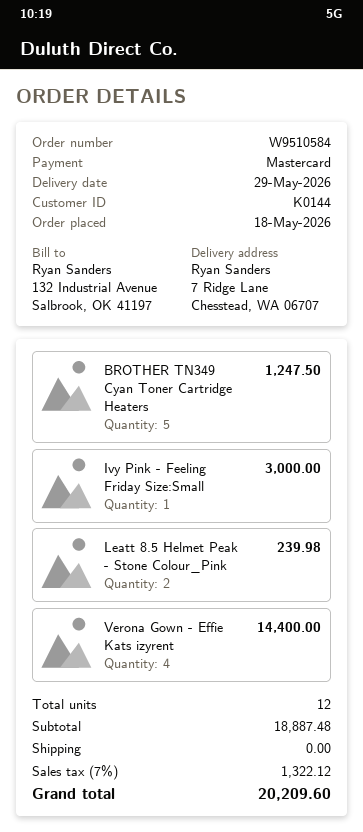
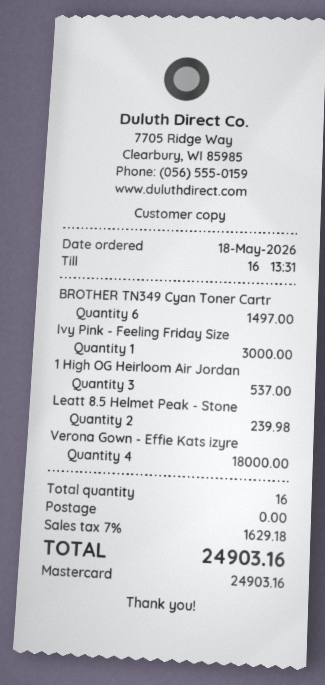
BROTHER TN349 Cyan Toner Cartridge Heaters: 5 for 1247.50 -> 6 for 1497.00
Verona Gown - Effie Kats izyrent: 4 for 14400.00 -> 4 for 18000.00
1 High OG Heirloom Air Jordan: none -> 3 for 537.00
total quantity: 12 -> 16
tax: 7% = 1322.12 -> 7% = 1629.18
total: 20209.60 -> 24903.16

